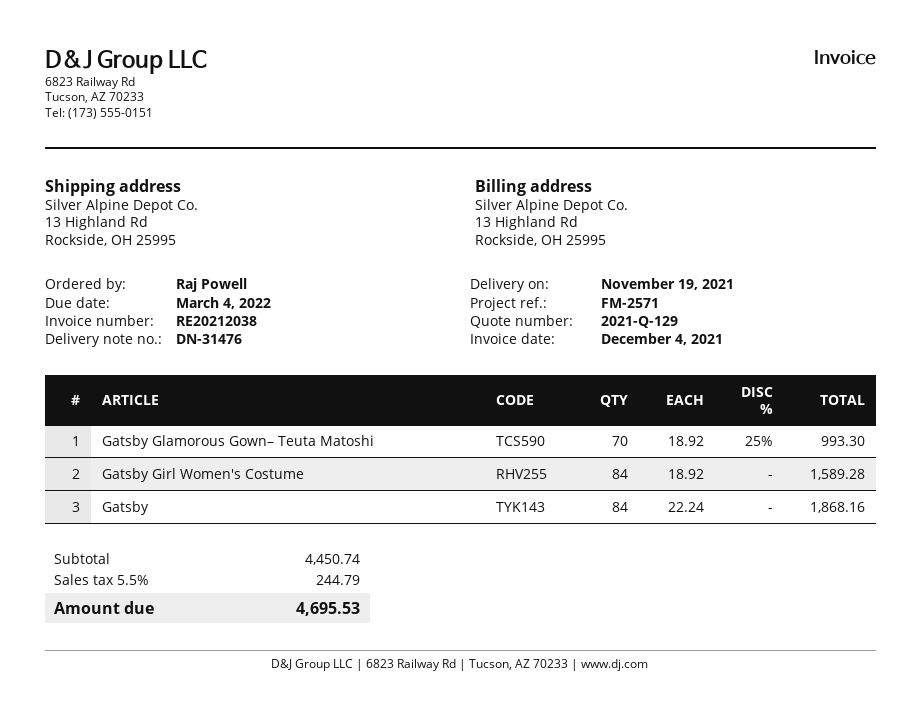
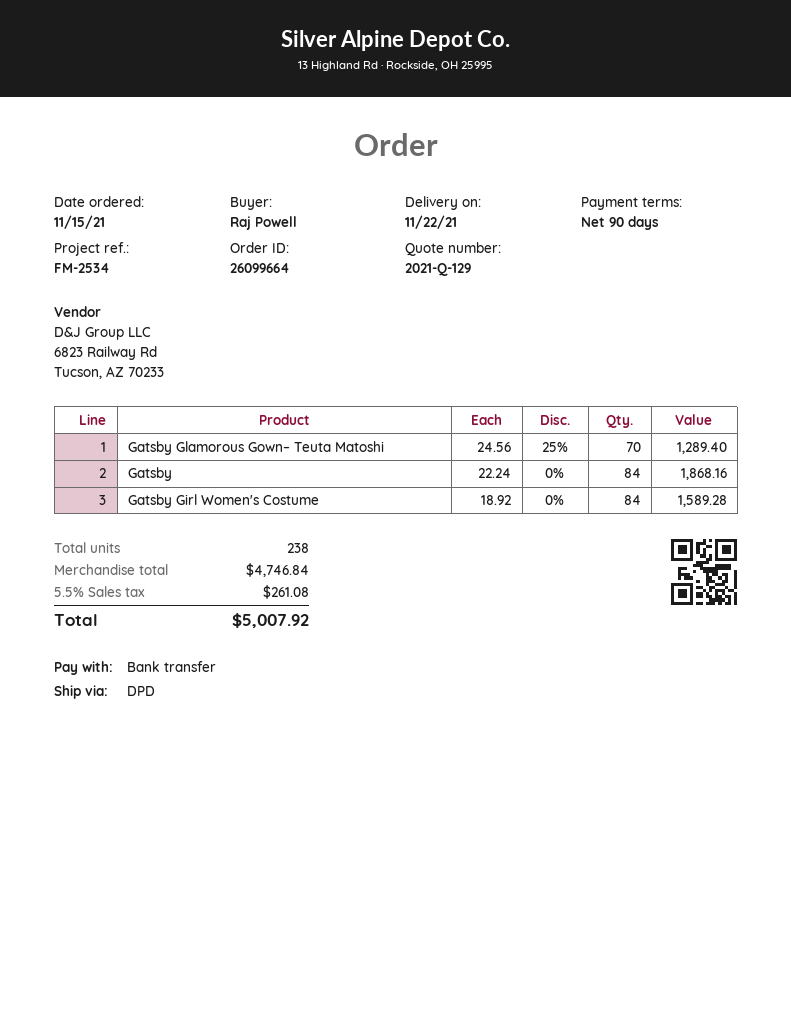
delivery date: 2021-11-19 -> 2021-11-22
reference: FM-2571 -> FM-2534
Gatsby Glamorous Gown– Teuta Matoshi: 70 x 18.92 - 25% = 993.30 -> 70 x 24.56 - 25% = 1289.40
subtotal: 4450.74 -> 4746.84
tax: 5.5% = 244.79 -> 5.5% = 261.08
total: 4695.53 -> 5007.92

